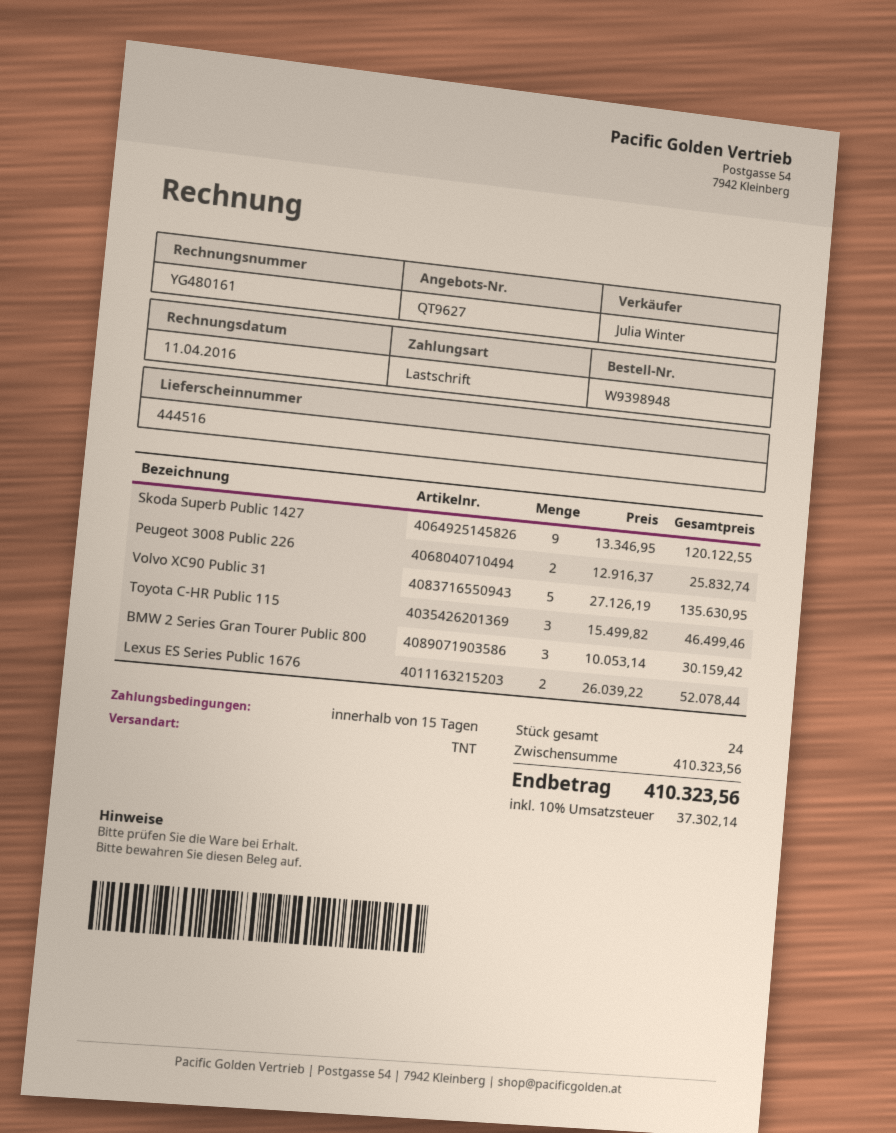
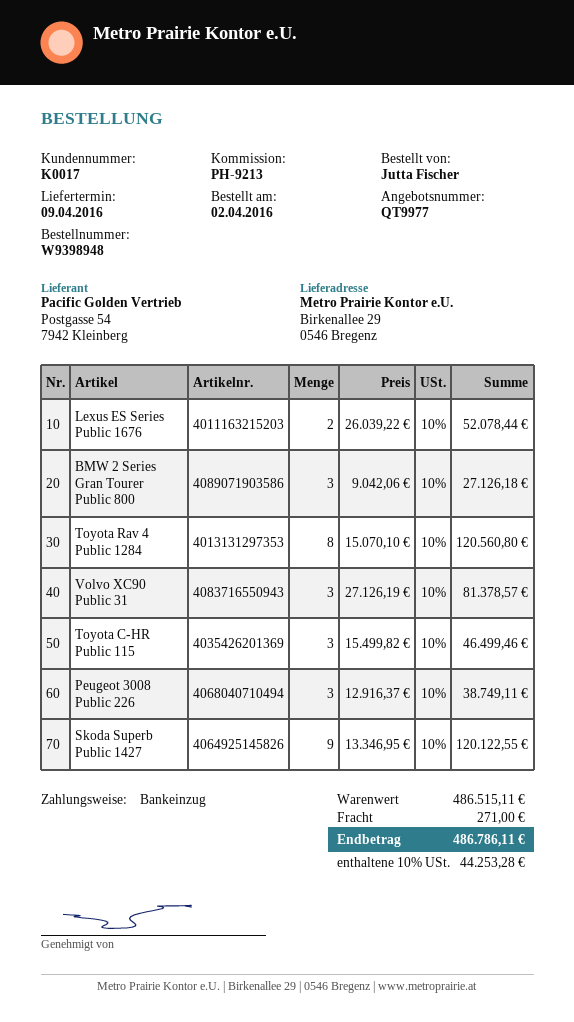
quote number: QT9627 -> QT9977
Peugeot 3008 Public 226: 2 x 12916.37 = 25832.74 -> 3 x 12916.37 = 38749.11
Volvo XC90 Public 31: 5 x 27126.19 = 135630.95 -> 3 x 27126.19 = 81378.57
BMW 2 Series Gran Tourer Public 800: 3 x 10053.14 = 30159.42 -> 3 x 9042.06 = 27126.18
Toyota Rav 4 Public 1284: none -> 8 x 15070.10 = 120560.80
subtotal: 410323.56 -> 486515.11
shipping: none -> 271.00
tax: 10% = 37302.14 -> 10% = 44253.28
total: 410323.56 -> 486786.11

